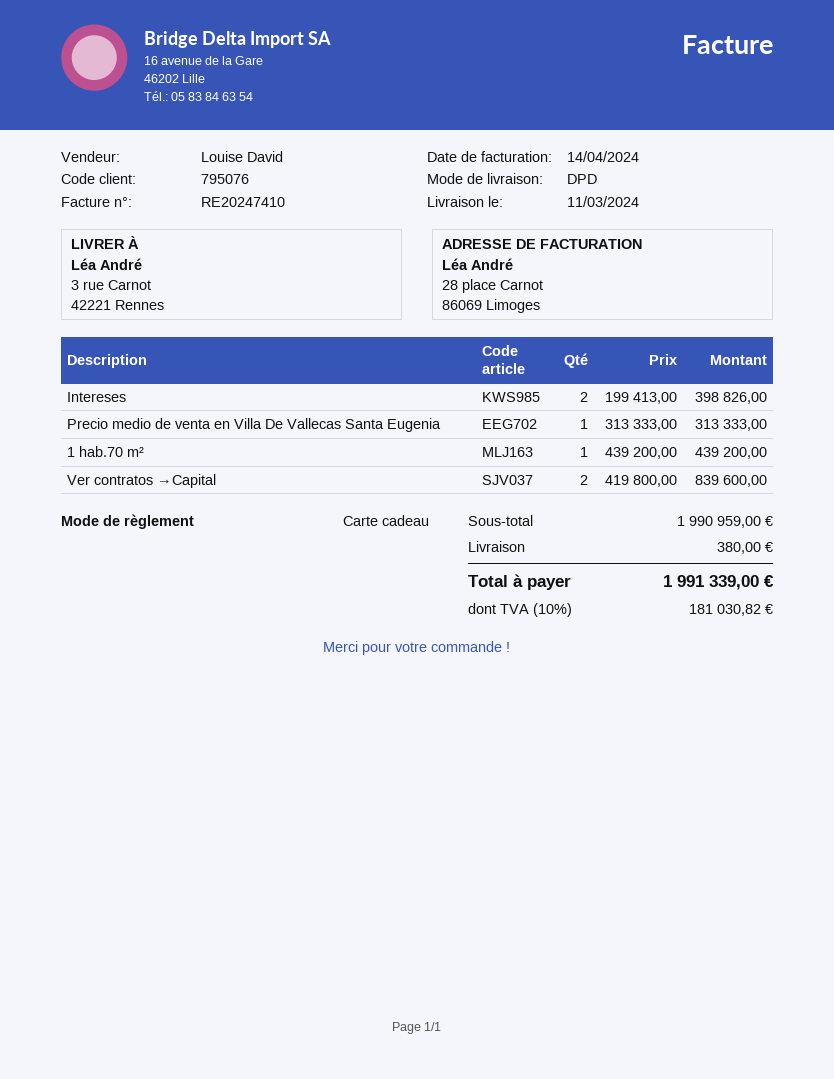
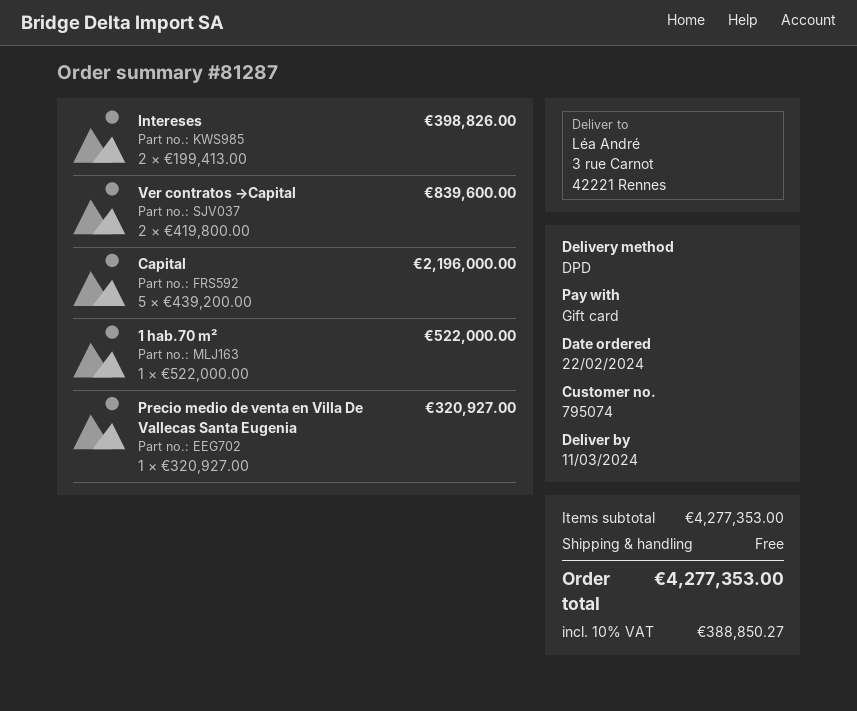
customer number: 795076 -> 795074
Precio medio de venta en Villa De Vallecas Santa Eugenia: 1 x 313333.00 = 313333.00 -> 1 x 320927.00 = 320927.00
1 hab.70 m²: 1 x 439200.00 = 439200.00 -> 1 x 522000.00 = 522000.00
Capital: none -> 5 x 439200.00 = 2196000.00
subtotal: 1990959.00 -> 4277353.00
shipping: 380.00 -> 0.00
tax: 10% = 181030.82 -> 10% = 388850.27
total: 1991339.00 -> 4277353.00

